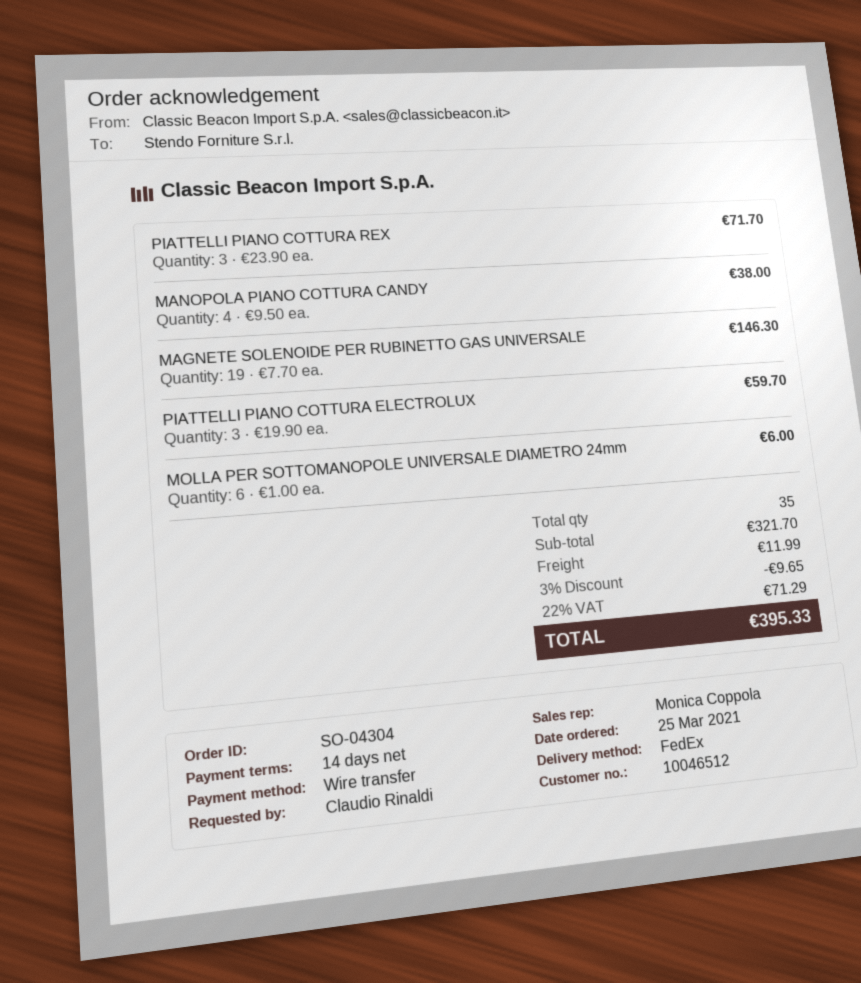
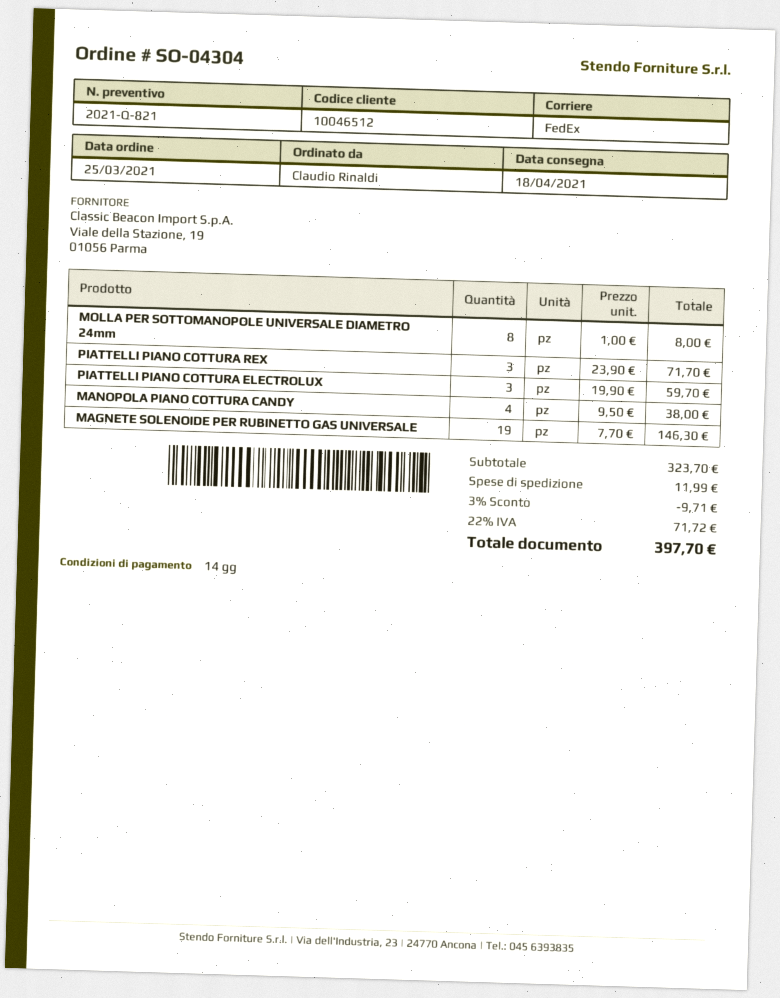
MOLLA PER SOTTOMANOPOLE UNIVERSALE DIAMETRO 24mm: 6 x 1.00 = 6.00 -> 8 x 1.00 = 8.00
subtotal: 321.70 -> 323.70
discount: 3% = 9.65 -> 3% = 9.71
tax: 22% = 71.29 -> 22% = 71.72
total: 395.33 -> 397.70

